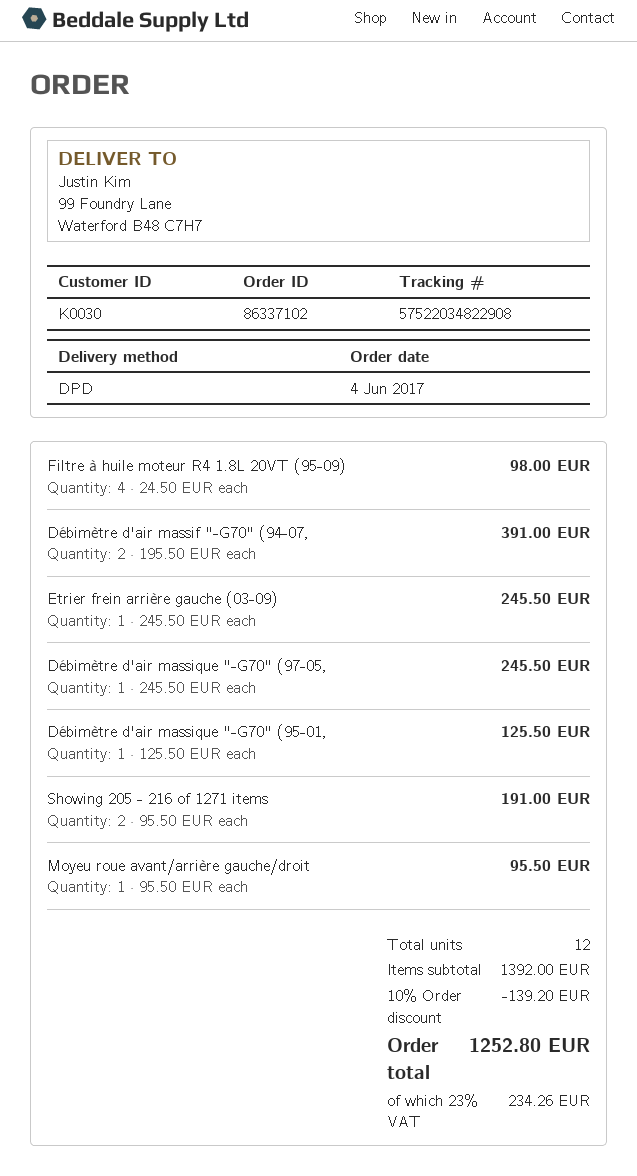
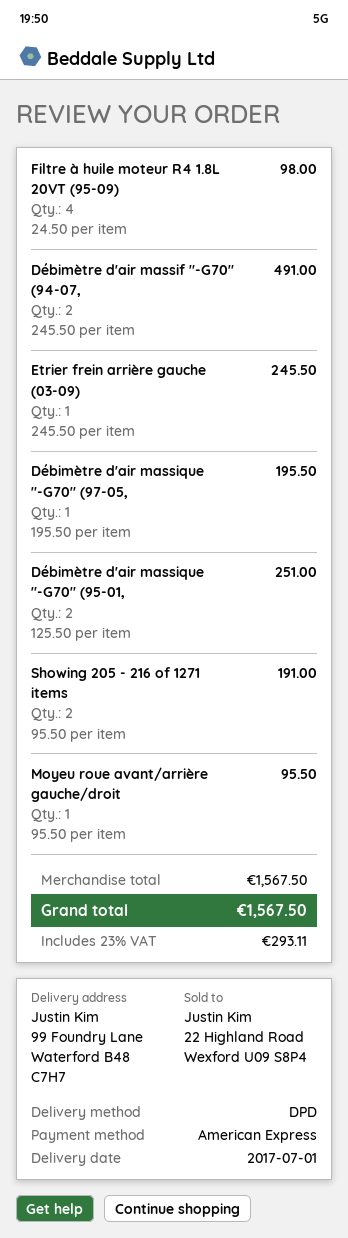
Débimètre d'air massif "-G70" (94-07,: 2 x 195.50 = 391.00 -> 2 x 245.50 = 491.00
Débimètre d'air massique "-G70" (97-05,: 1 x 245.50 = 245.50 -> 1 x 195.50 = 195.50
Débimètre d'air massique "-G70" (95-01,: 1 x 125.50 = 125.50 -> 2 x 125.50 = 251.00
subtotal: 1392.00 -> 1567.50
discount: 10% = 139.20 -> none
tax: 23% = 234.26 -> 23% = 293.11
total: 1252.80 -> 1567.50

